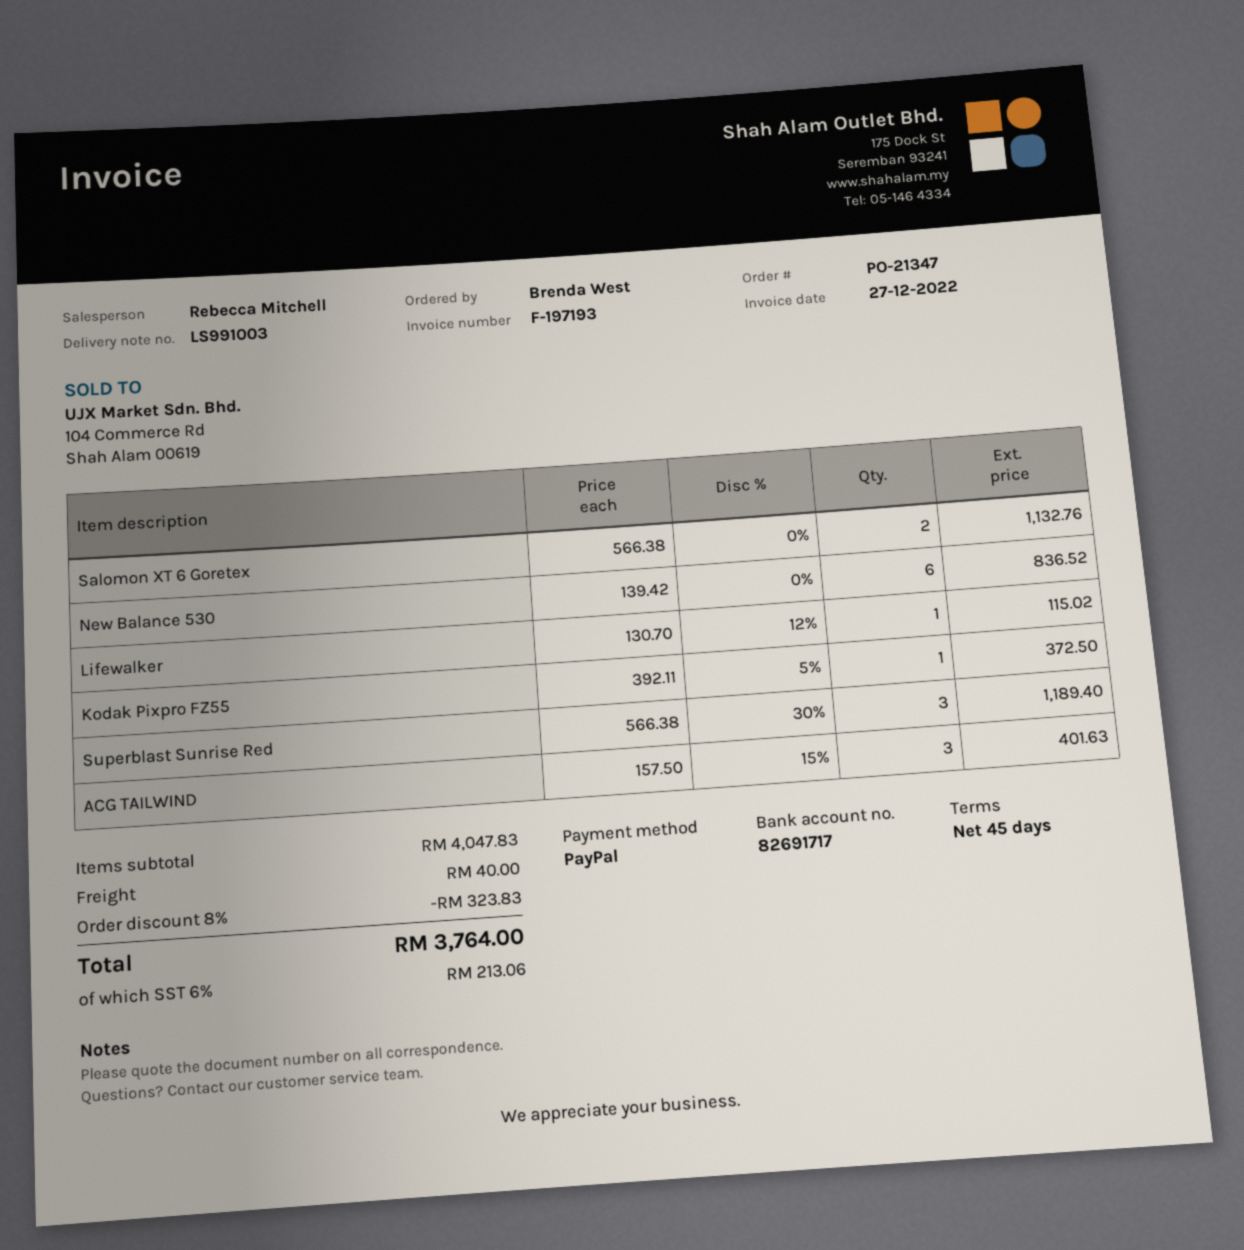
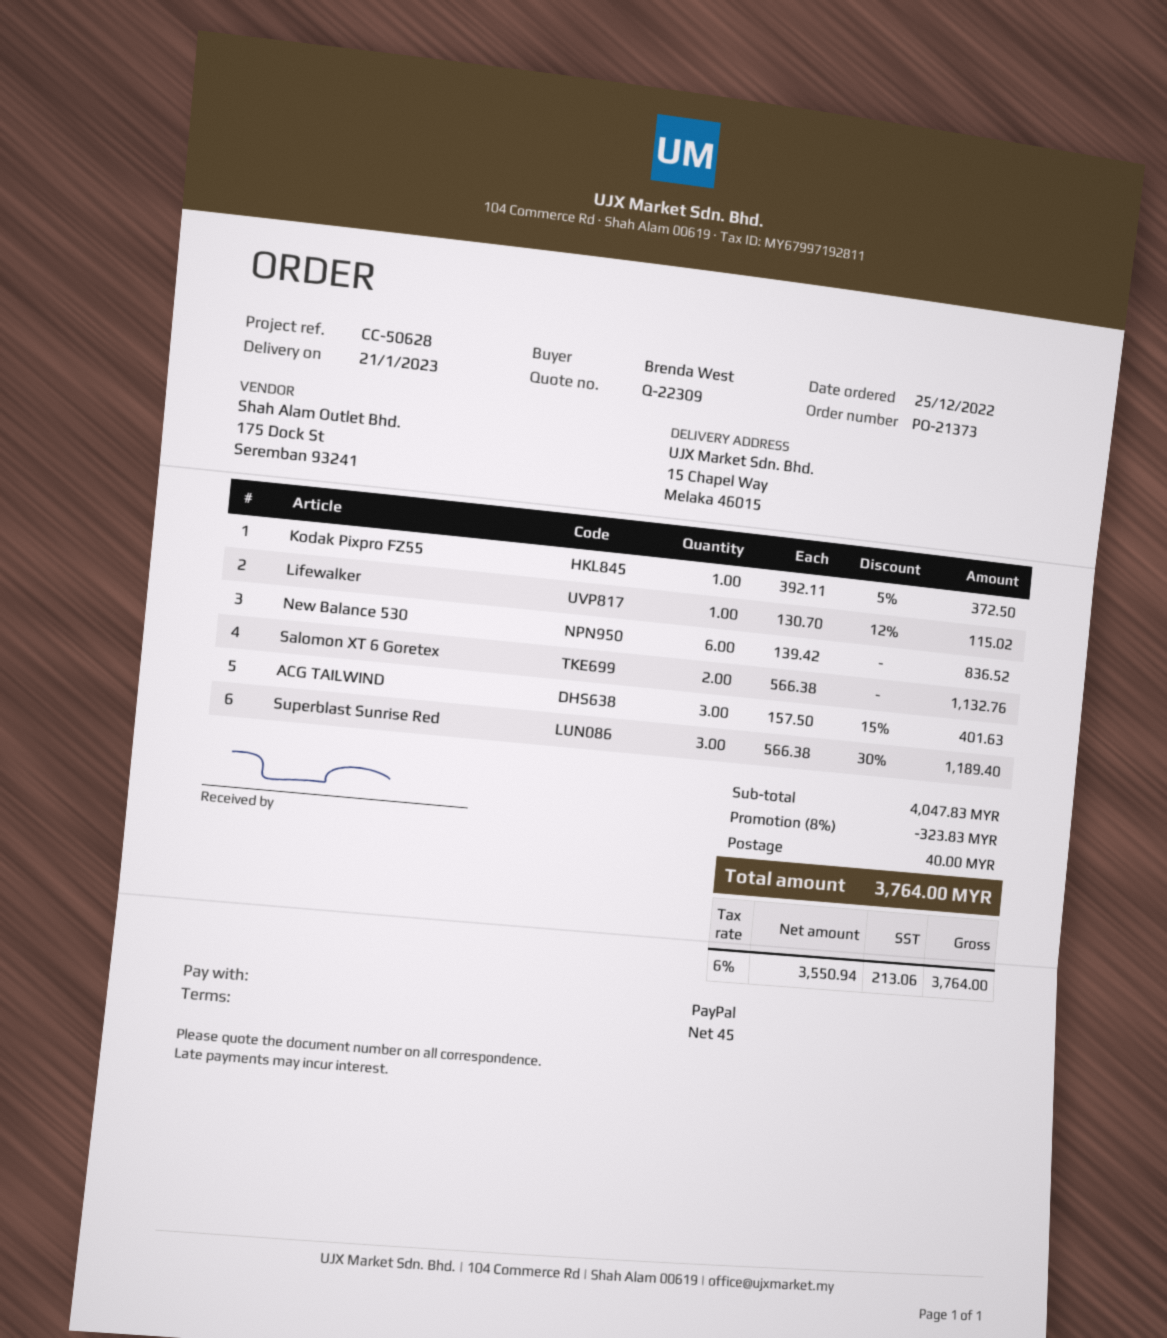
order number: PO-21347 -> PO-21373

